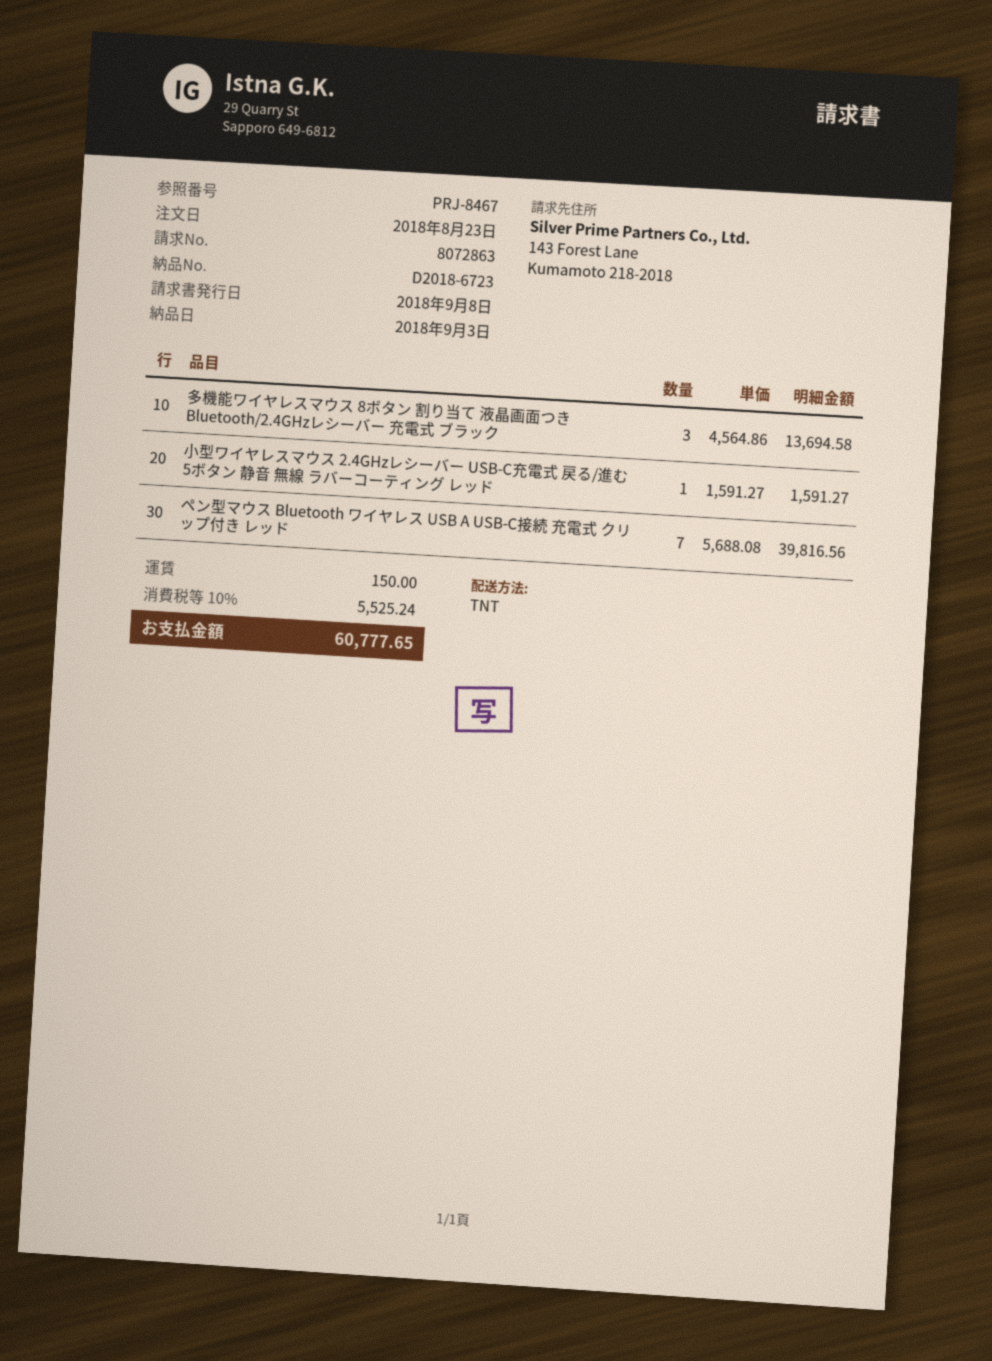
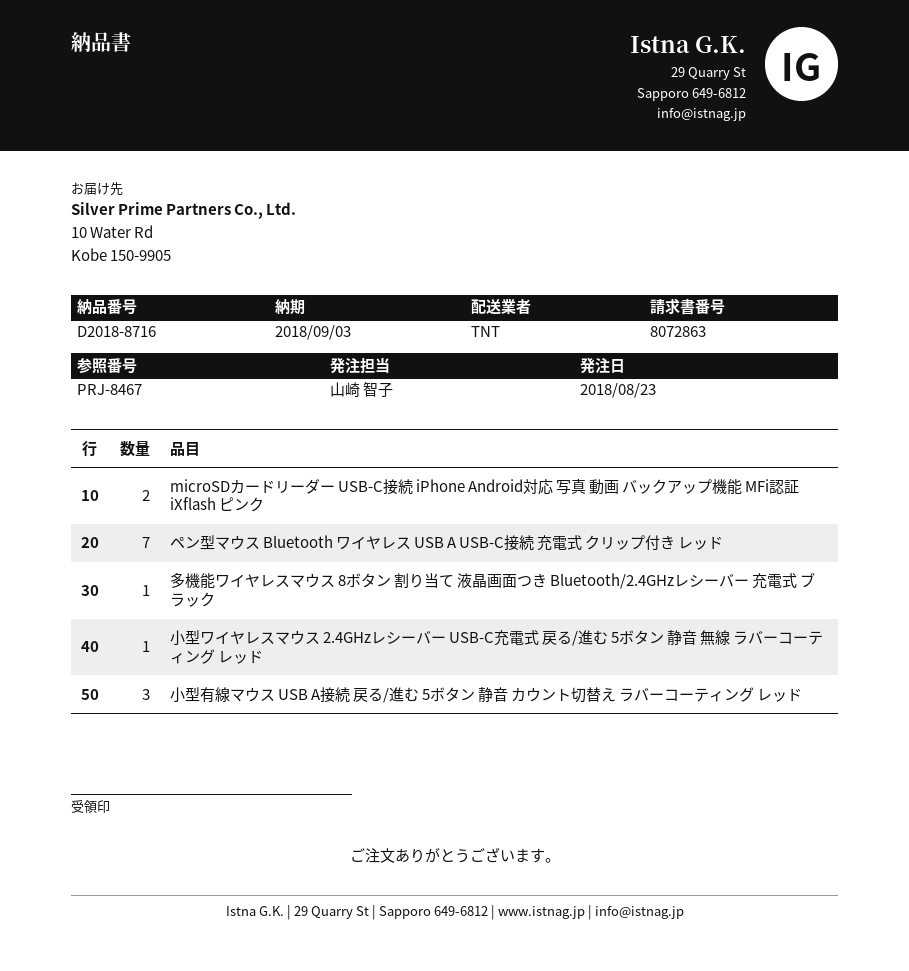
delivery note number: D2018-6723 -> D2018-8716
多機能ワイヤレスマウス 8ボタン 割り当て 液晶画面つき Bluetooth/2.4GHzレシーバー 充電式 ブラック: 3 -> 1
microSDカードリーダー USB-C接続 iPhone Android対応 写真 動画 バックアップ機能 MFi認証 iXflash ピンク: none -> 2
小型有線マウス USB A接続 戻る/進む 5ボタン 静音 カウント切替え ラバーコーティング レッド: none -> 3

